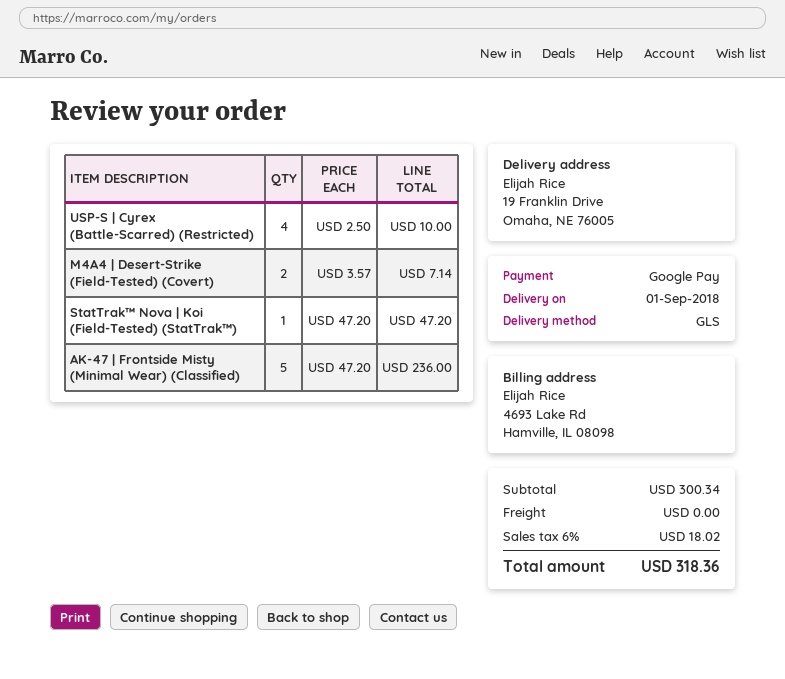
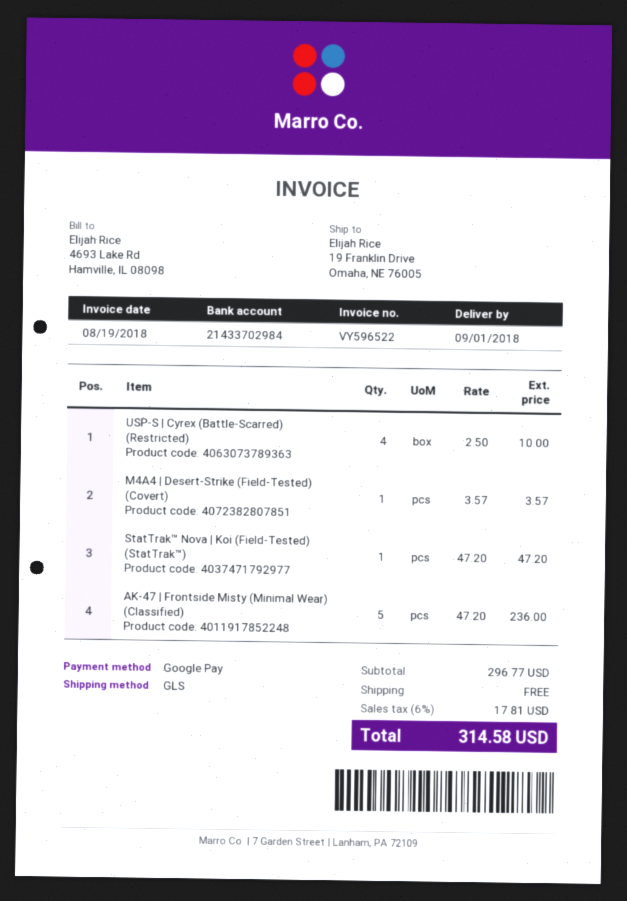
M4A4 | Desert-Strike (Field-Tested) (Covert): 2 x 3.57 = 7.14 -> 1 x 3.57 = 3.57
subtotal: 300.34 -> 296.77
tax: 6% = 18.02 -> 6% = 17.81
total: 318.36 -> 314.58

